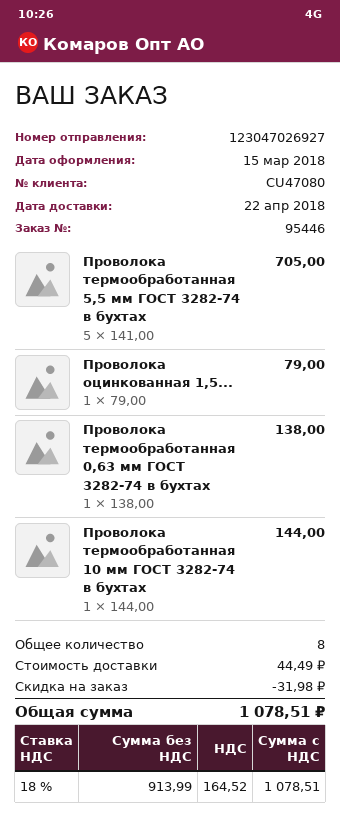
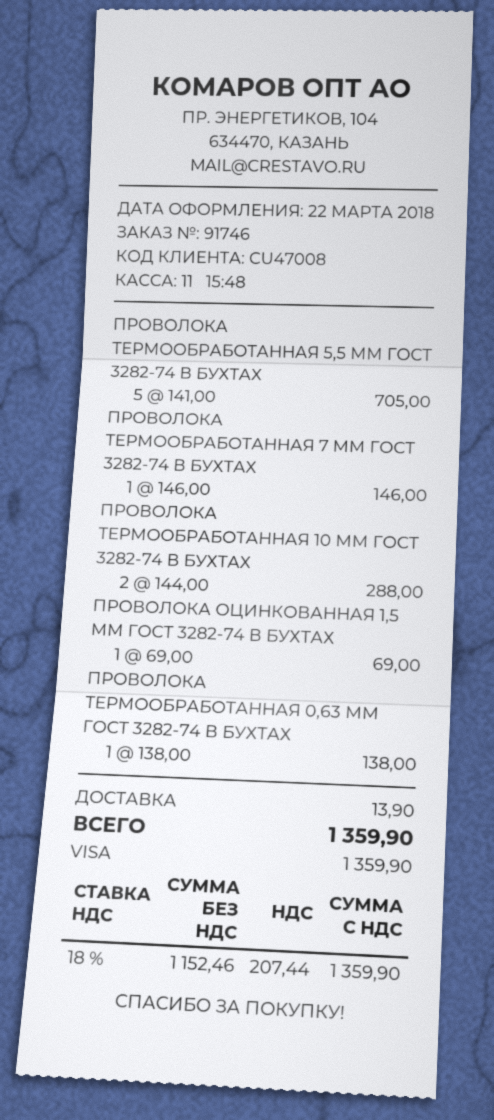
order number: 95446 -> 91746
order date: 2018-03-15 -> 2018-03-22
customer number: CU47080 -> CU47008
Проволока оцинкованная 1,5...: 1 x 79.00 = 79.00 -> 1 x 69.00 = 69.00
Проволока термообработанная 10 мм ГОСТ 3282-74 в бухтах: 1 x 144.00 = 144.00 -> 2 x 144.00 = 288.00
ПРОВОЛОКА ТЕРМООБРАБОТАННАЯ 7 ММ ГОСТ 3282-74 В БУХТАХ: none -> 1 x 146.00 = 146.00
discount: 31.98 -> none
shipping: 44.49 -> 13.90
net: 913.99 -> 1152.46
tax: 18% = 164.52 -> 18% = 207.44
total: 1078.51 -> 1359.90

